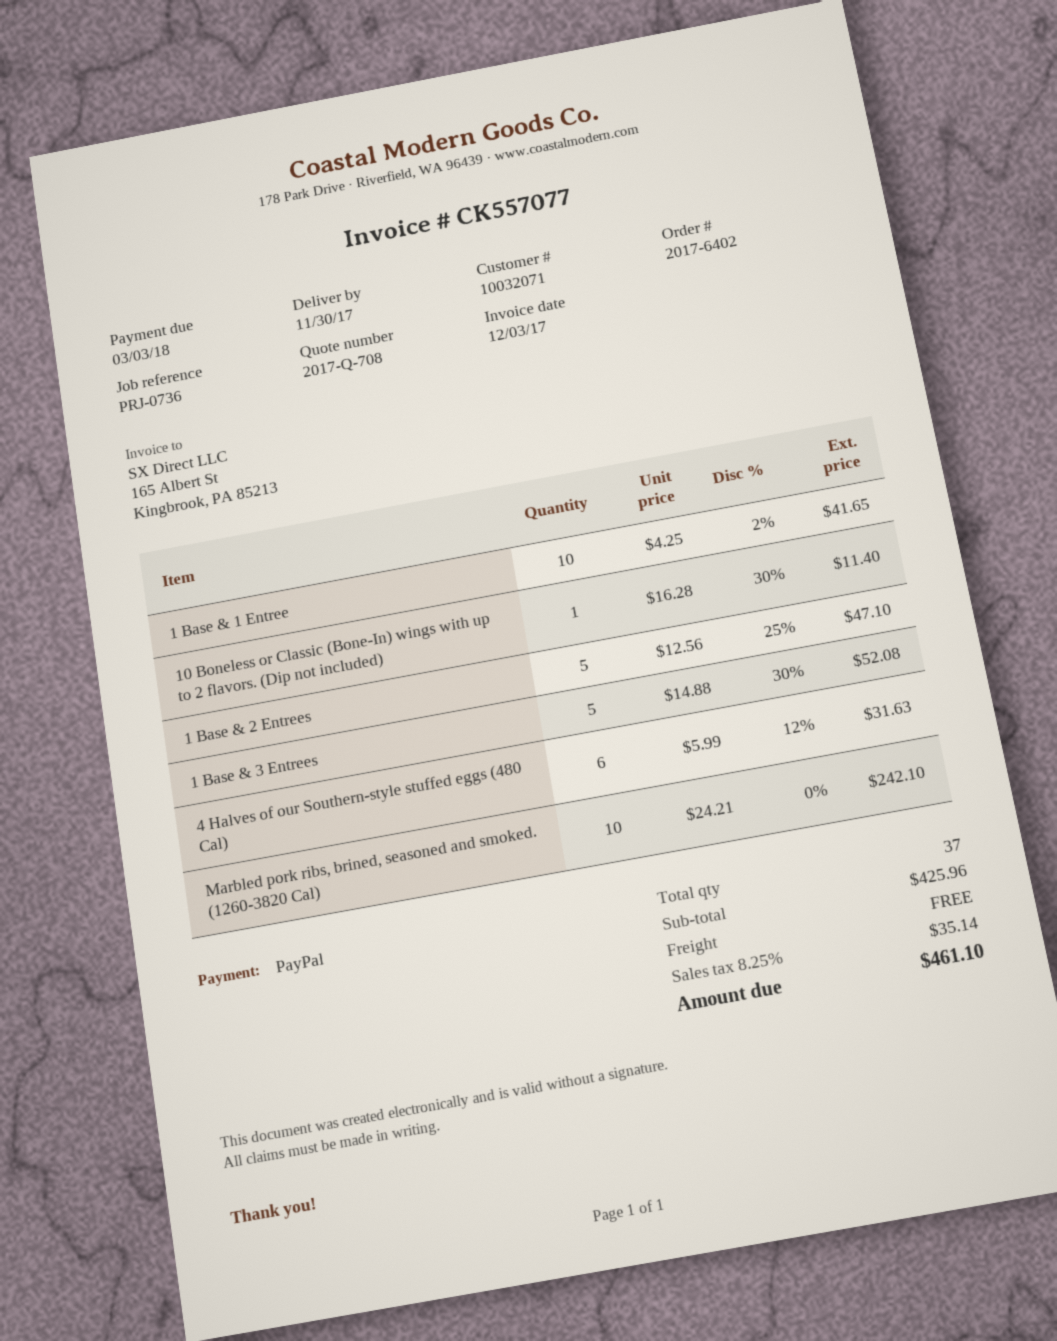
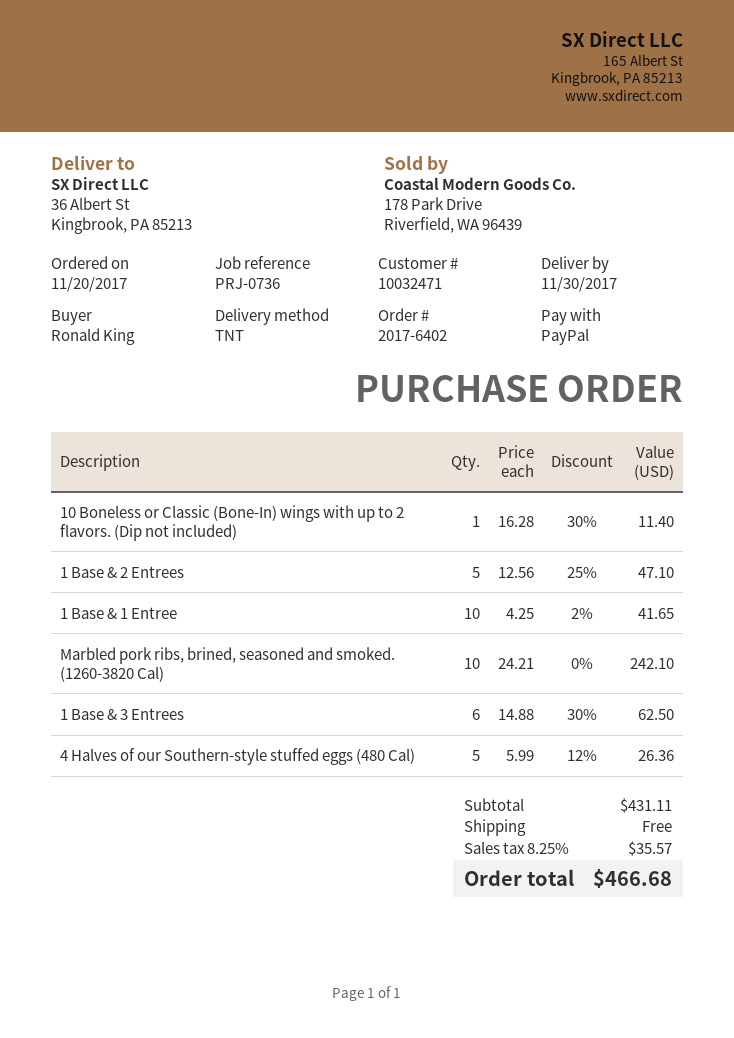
customer number: 10032071 -> 10032471
1 Base & 3 Entrees: 5 x 14.88 - 30% = 52.08 -> 6 x 14.88 - 30% = 62.50
4 Halves of our Southern-style stuffed eggs (480 Cal): 6 x 5.99 - 12% = 31.63 -> 5 x 5.99 - 12% = 26.36
subtotal: 425.96 -> 431.11
tax: 8.25% = 35.14 -> 8.25% = 35.57
total: 461.10 -> 466.68

